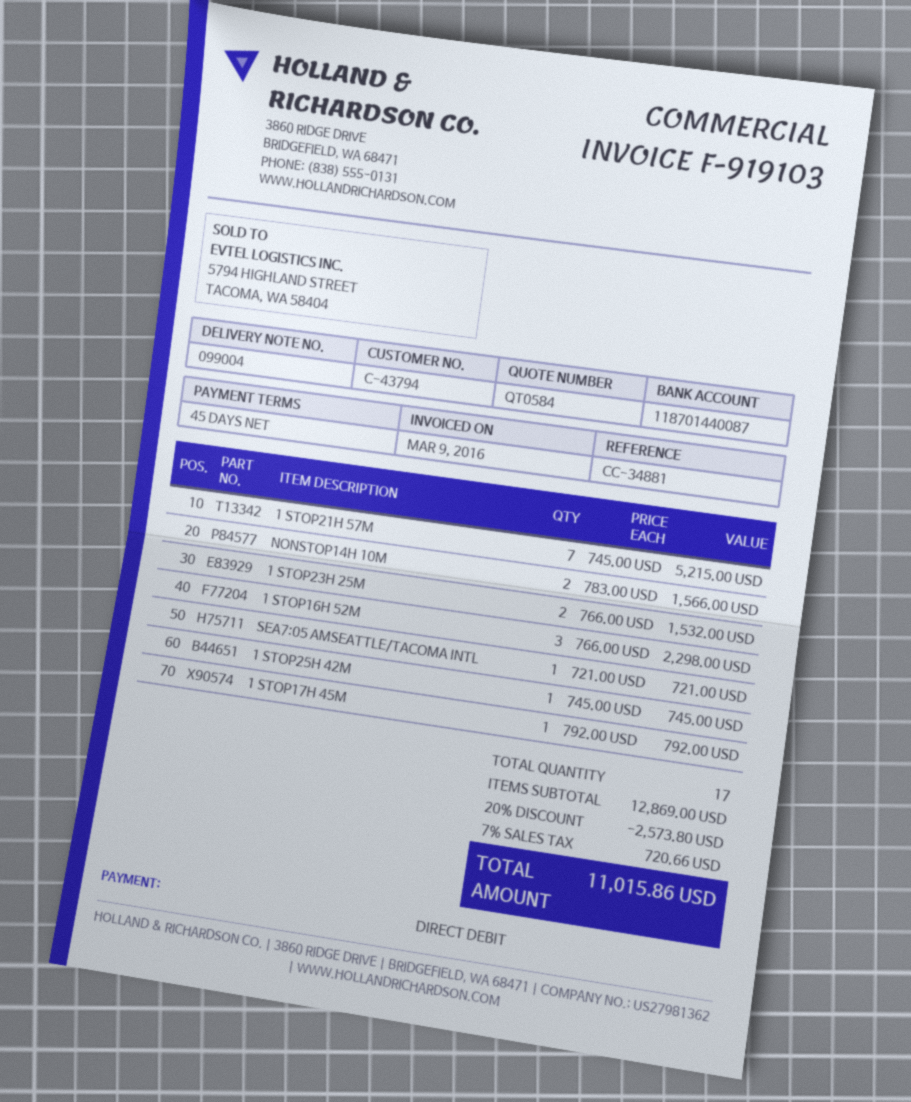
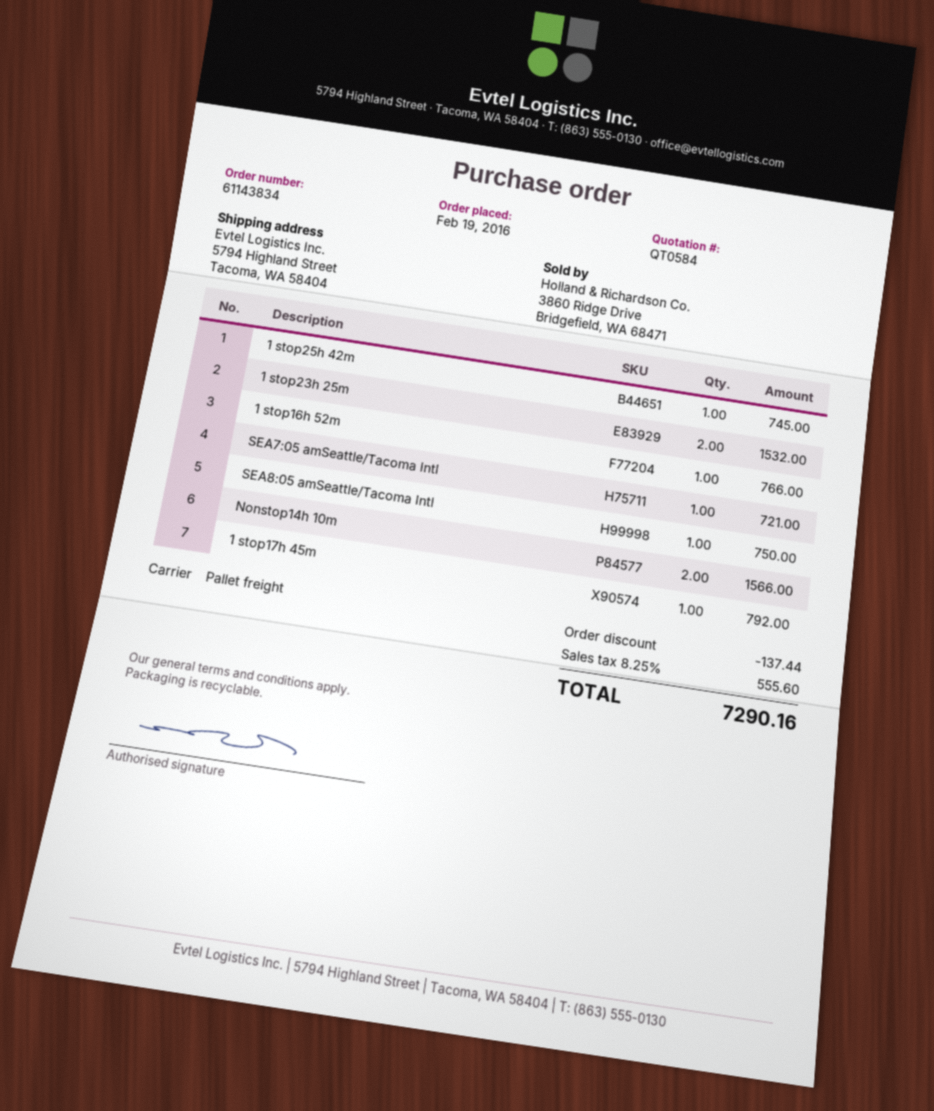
1 STOP21H 57M: 7 for 5215.00 -> none
1 STOP16H 52M: 3 for 2298.00 -> 1 for 766.00
SEA8:05 amSeattle/Tacoma Intl: none -> 1 for 750.00
discount: 2573.80 -> 137.44
tax: 7% = 720.66 -> 8.25% = 555.60
total: 11015.86 -> 7290.16

